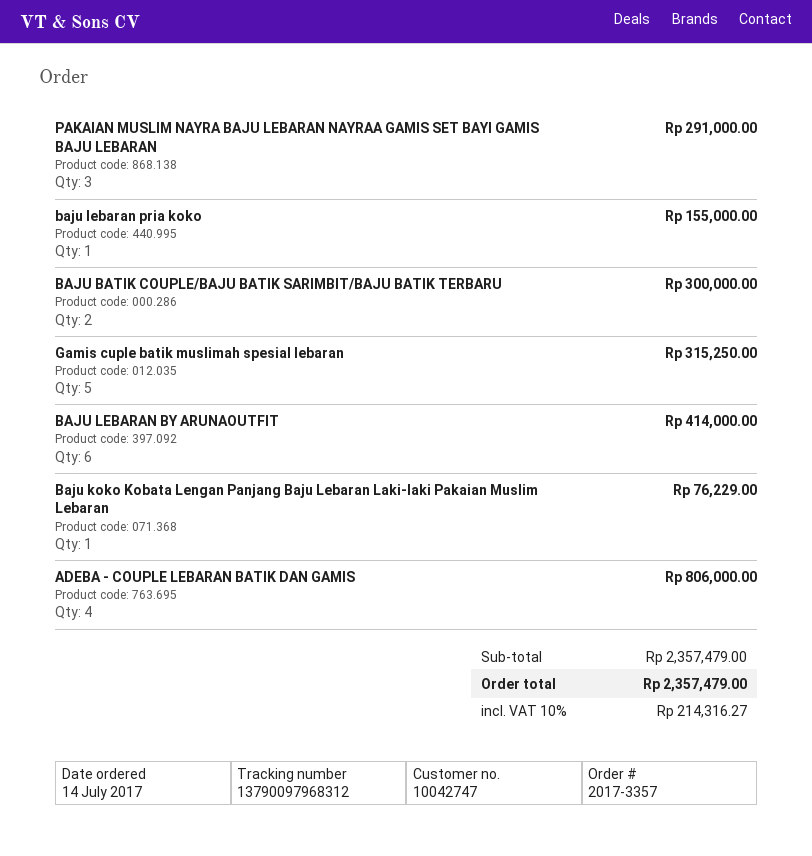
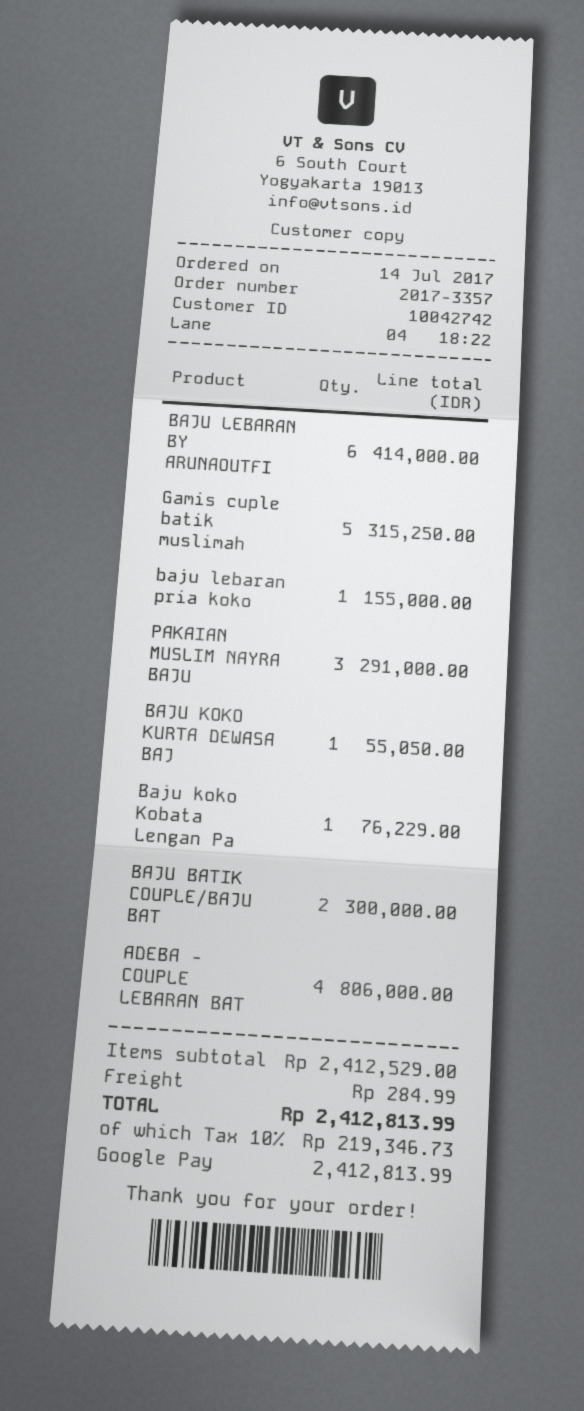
customer number: 10042747 -> 10042742
BAJU KOKO KURTA DEWASA BAJ: none -> 1 for 55050.00
subtotal: 2357479.00 -> 2412529.00
shipping: none -> 284.99
tax: 10% = 214316.27 -> 10% = 219346.73
total: 2357479.00 -> 2412813.99

